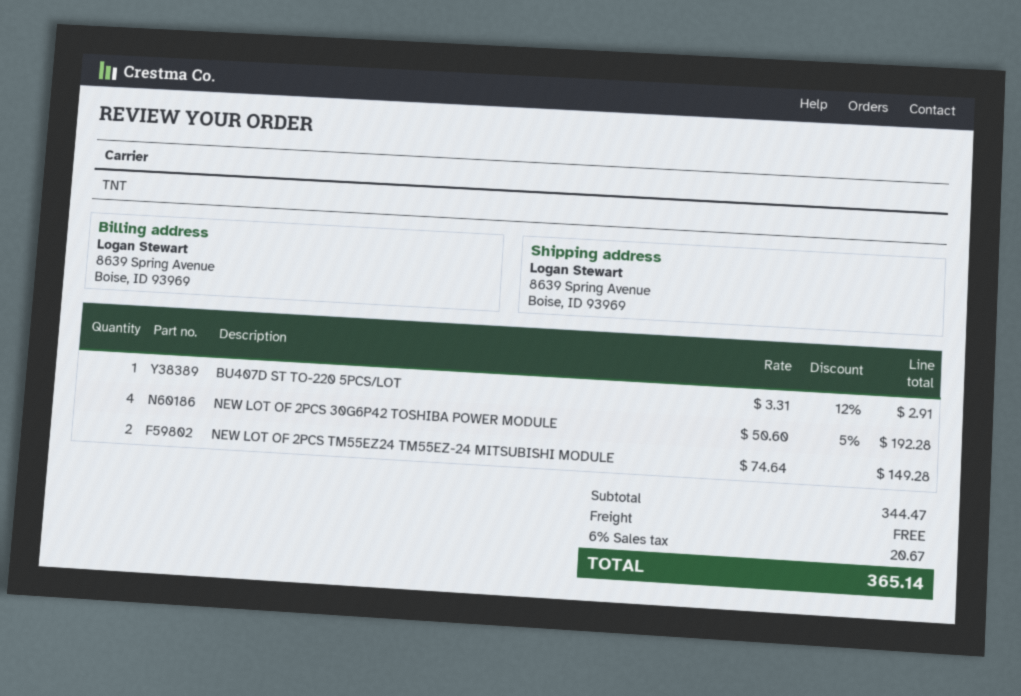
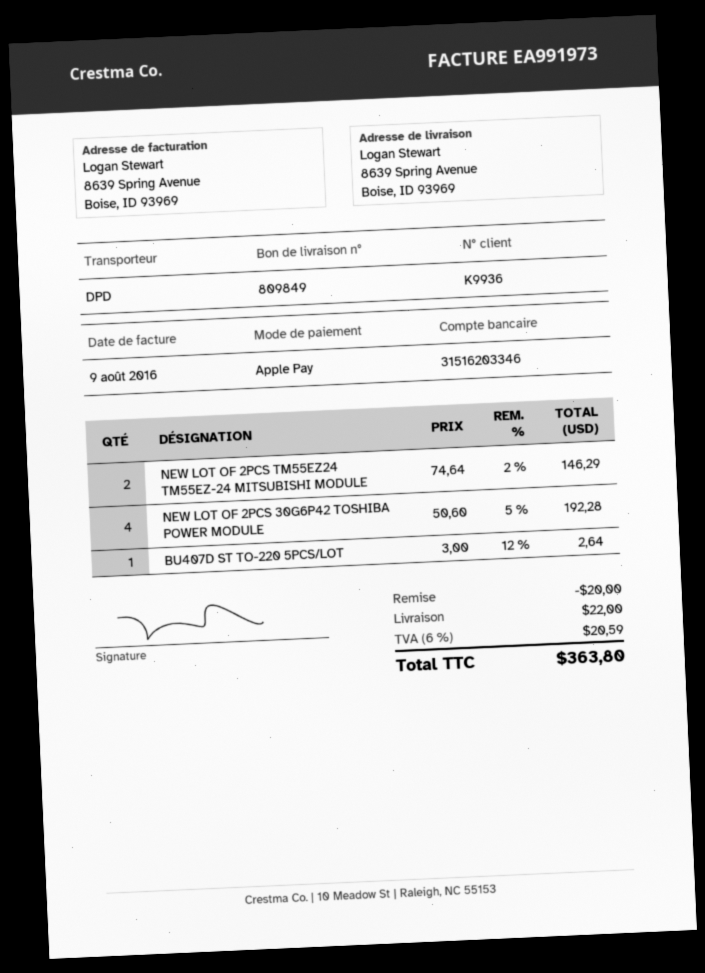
shipping method: TNT -> DPD
BU407D ST TO-220 5PCS/LOT: 1 x 3.31 - 12% = 2.91 -> 1 x 3.00 - 12% = 2.64
NEW LOT OF 2PCS TM55EZ24 TM55EZ-24 MITSUBISHI MODULE: 2 x 74.64 = 149.28 -> 2 x 74.64 - 2% = 146.29
discount: none -> 20.00
shipping: 0.00 -> 22.00
tax: 6% = 20.67 -> 6% = 20.59
total: 365.14 -> 363.80

